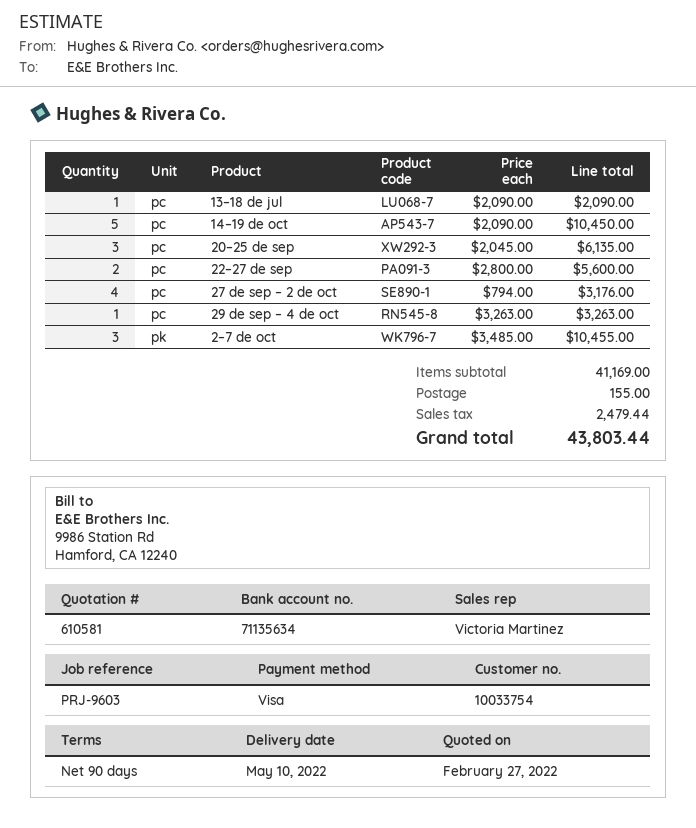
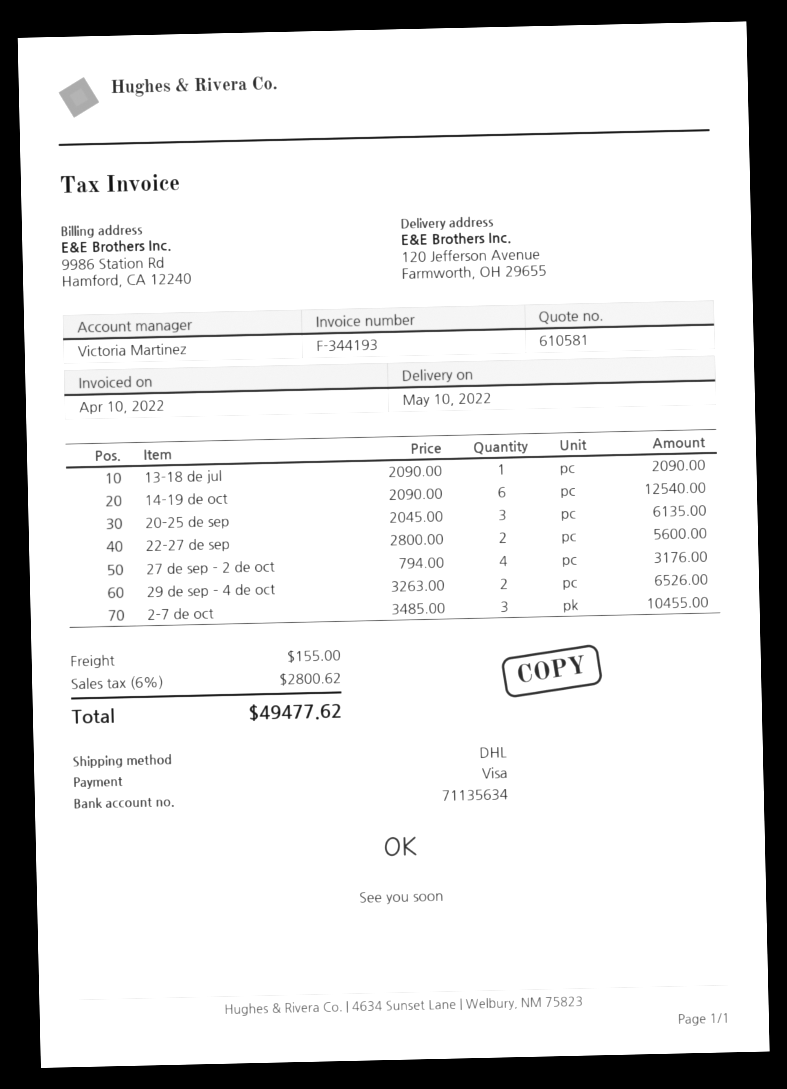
14–19 de oct: 5 x 2090.00 = 10450.00 -> 6 x 2090.00 = 12540.00
29 de sep – 4 de oct: 1 x 3263.00 = 3263.00 -> 2 x 3263.00 = 6526.00
tax: 2479.44 -> 2800.62
total: 43803.44 -> 49477.62

